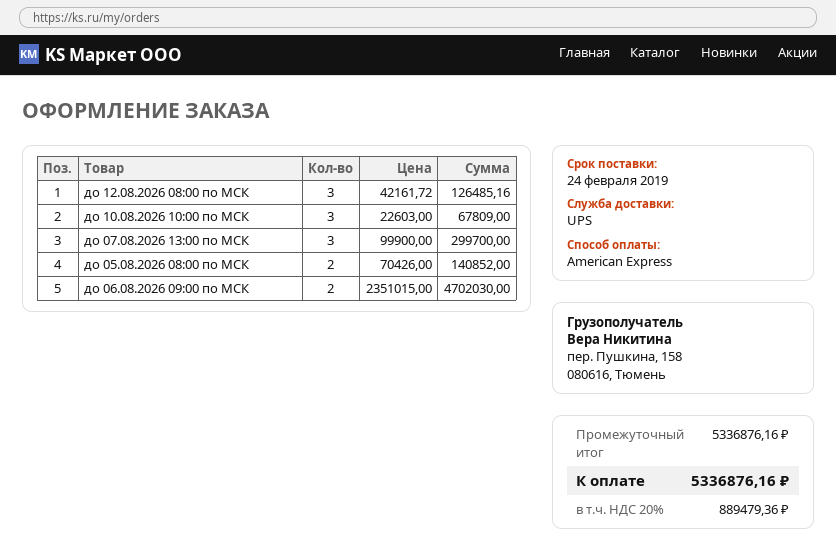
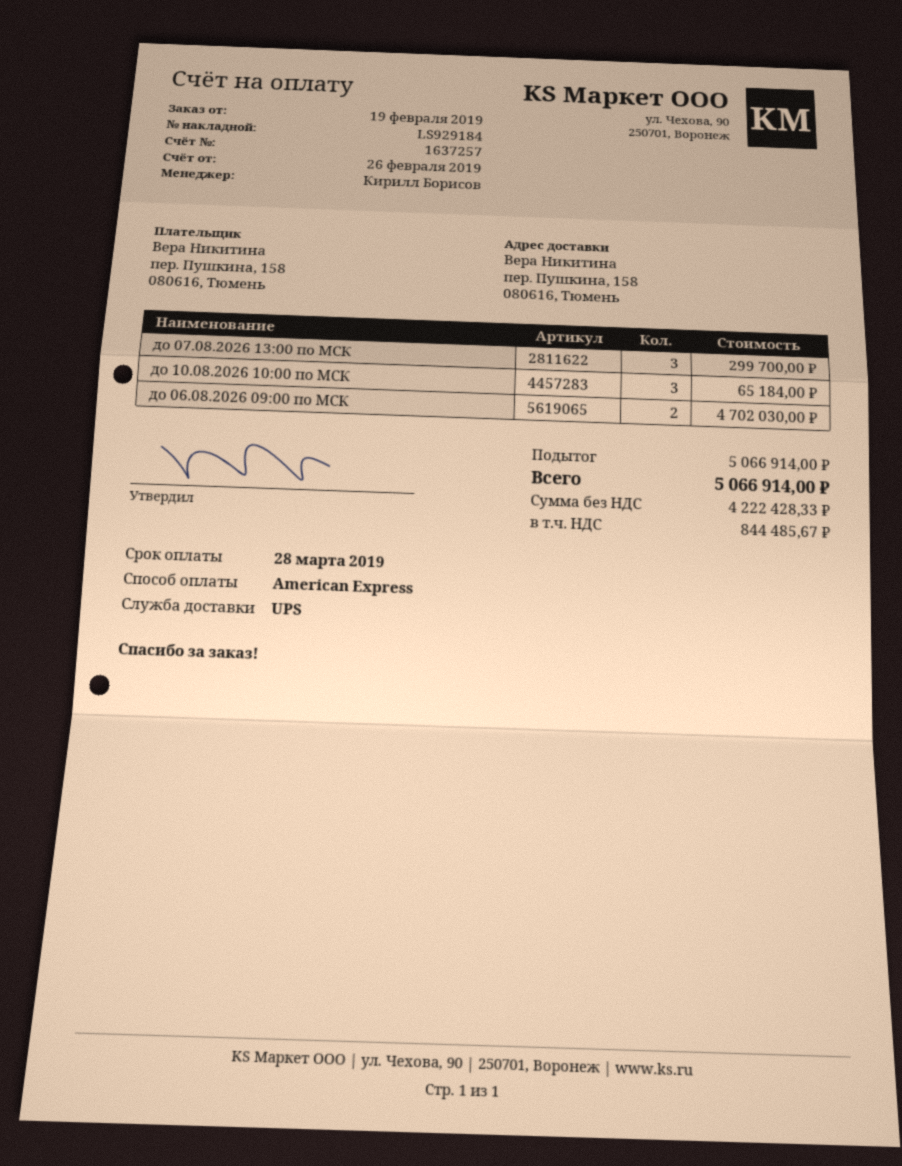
до 12.08.2026 08:00 по МСК: 3 for 126485.16 -> none
до 10.08.2026 10:00 по МСК: 3 for 67809.00 -> 3 for 65184.00
до 05.08.2026 08:00 по МСК: 2 for 140852.00 -> none
subtotal: 5336876.16 -> 5066914.00
tax: 889479.36 -> 844485.67
total: 5336876.16 -> 5066914.00

